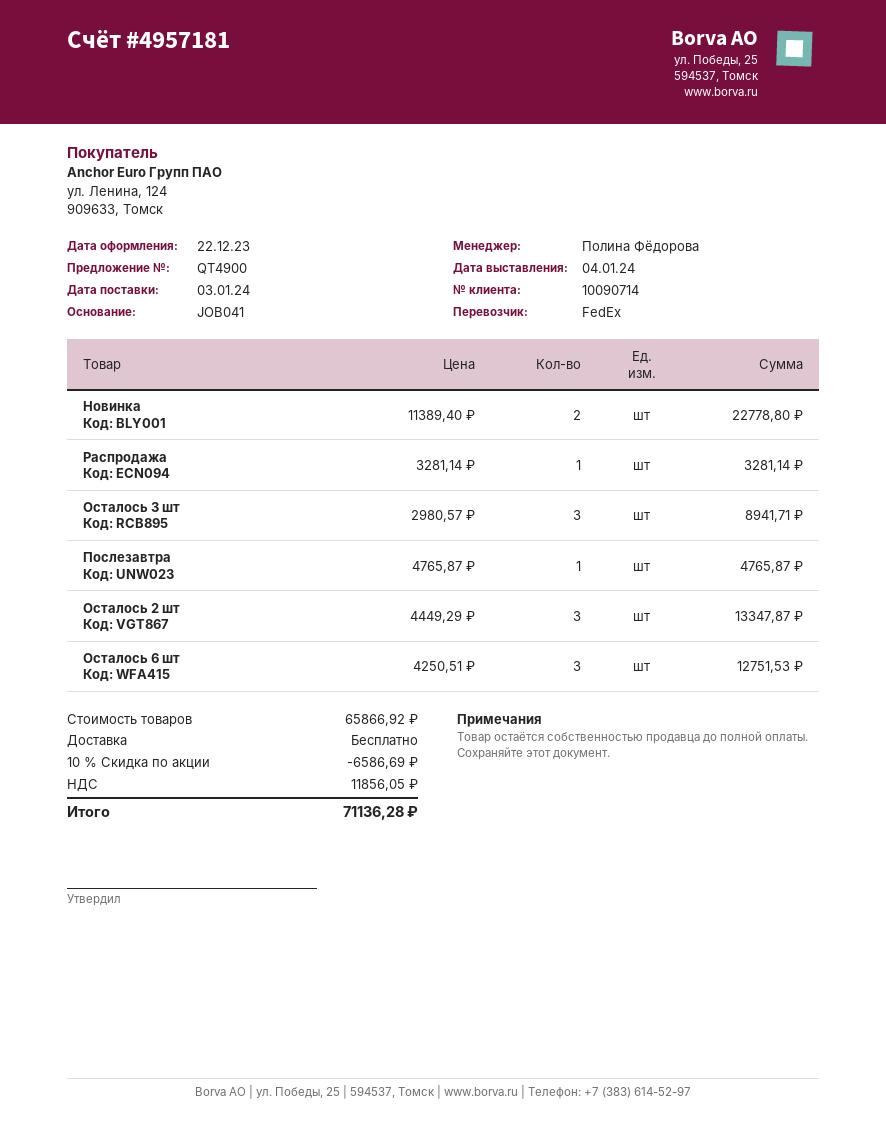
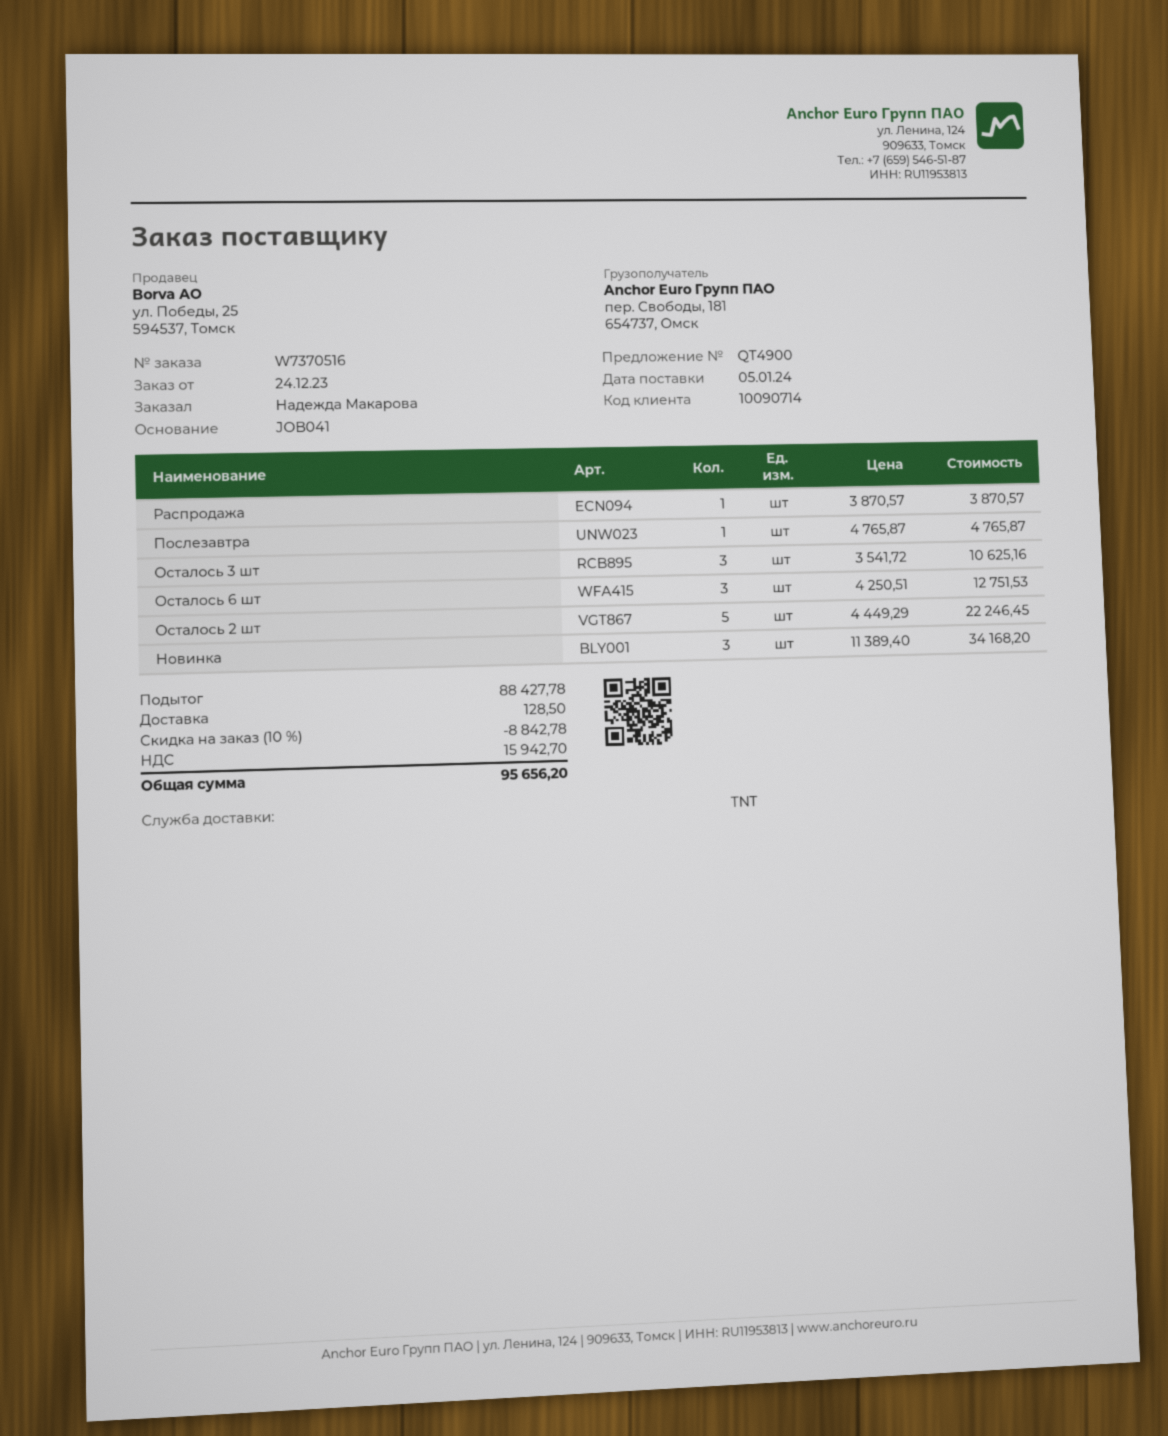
order date: 2023-12-22 -> 2023-12-24
delivery date: 2024-01-03 -> 2024-01-05
shipping method: FedEx -> TNT
Новинка: 2 x 11389.40 = 22778.80 -> 3 x 11389.40 = 34168.20
Распродажа: 1 x 3281.14 = 3281.14 -> 1 x 3870.57 = 3870.57
Осталось 3 шт: 3 x 2980.57 = 8941.71 -> 3 x 3541.72 = 10625.16
Осталось 2 шт: 3 x 4449.29 = 13347.87 -> 5 x 4449.29 = 22246.45
subtotal: 65866.92 -> 88427.78
discount: 10% = 6586.69 -> 10% = 8842.78
shipping: 0.00 -> 128.50
tax: 11856.05 -> 15942.70
total: 71136.28 -> 95656.20

